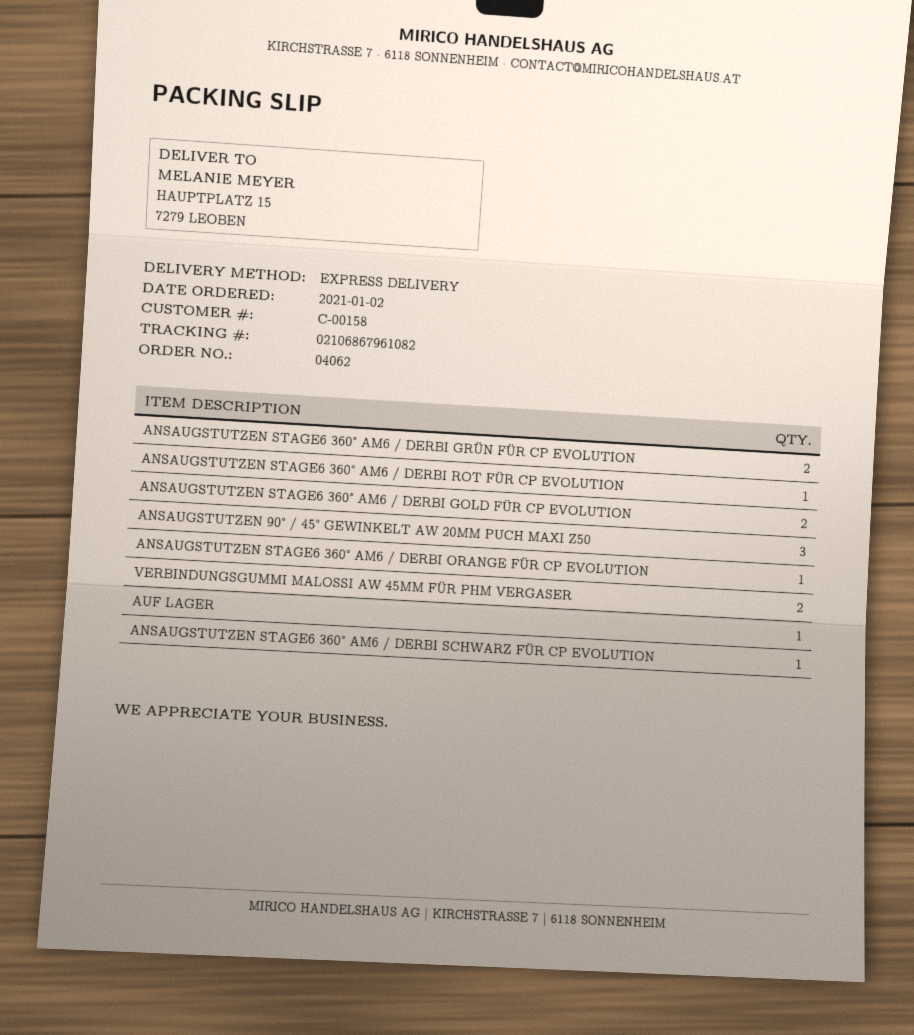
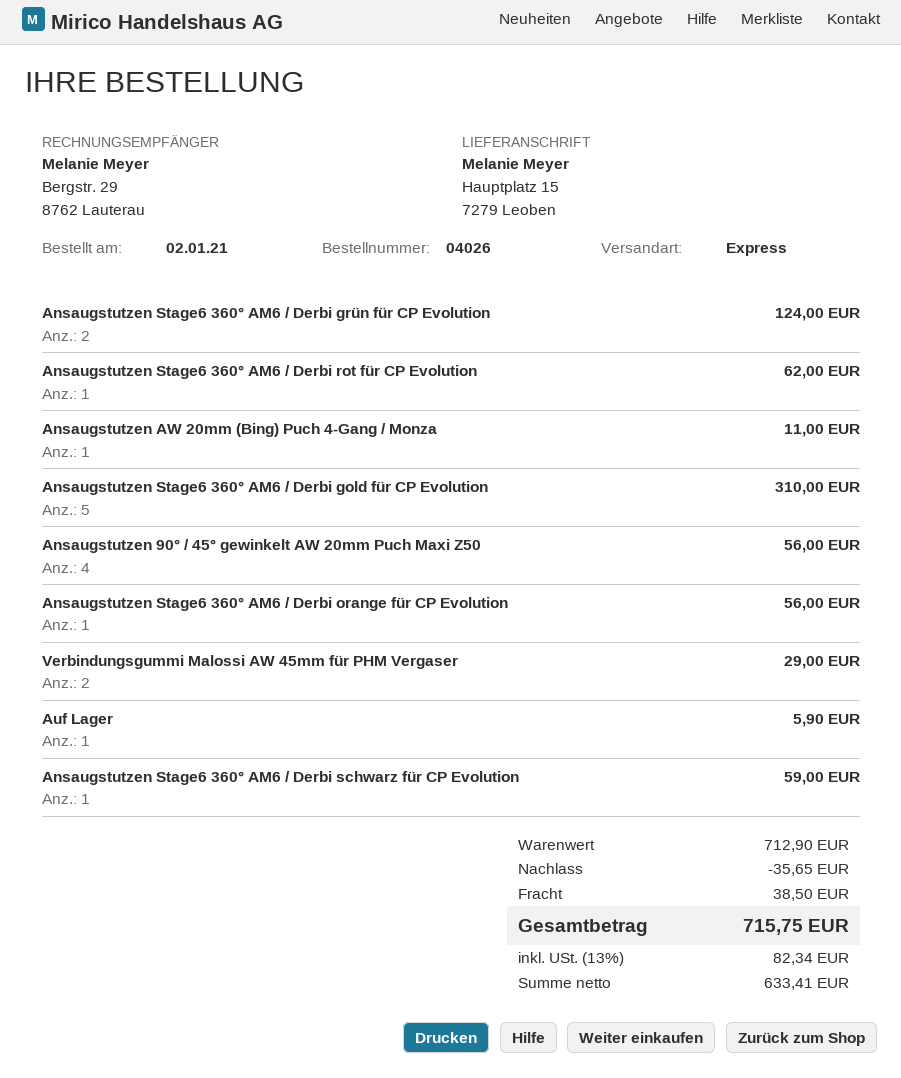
order number: 04062 -> 04026
ANSAUGSTUTZEN STAGE6 360° AM6 / DERBI GOLD FÜR CP EVOLUTION: 2 -> 5
ANSAUGSTUTZEN 90° / 45° GEWINKELT AW 20MM PUCH MAXI Z50: 3 -> 4
Ansaugstutzen AW 20mm (Bing) Puch 4-Gang / Monza: none -> 1

